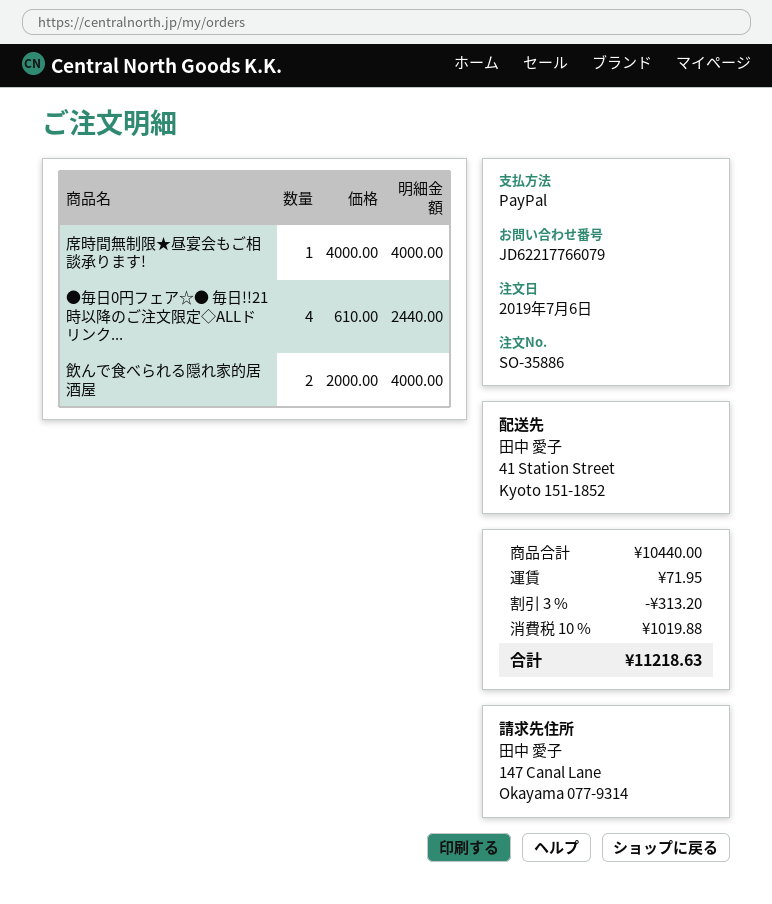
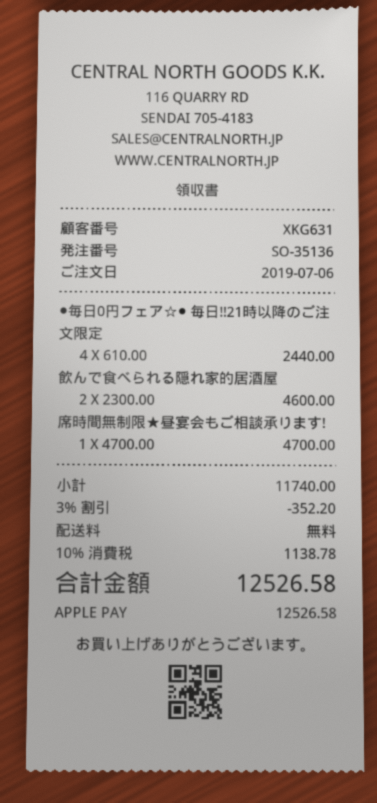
order number: SO-35886 -> SO-35136
payment method: PayPal -> Apple Pay
席時間無制限★昼宴会もご相談承ります!: 1 x 4000.00 = 4000.00 -> 1 x 4700.00 = 4700.00
飲んで食べられる隠れ家的居酒屋: 2 x 2000.00 = 4000.00 -> 2 x 2300.00 = 4600.00
subtotal: 10440.00 -> 11740.00
discount: 3% = 313.20 -> 3% = 352.20
shipping: 71.95 -> 0.00
tax: 10% = 1019.88 -> 10% = 1138.78
total: 11218.63 -> 12526.58

